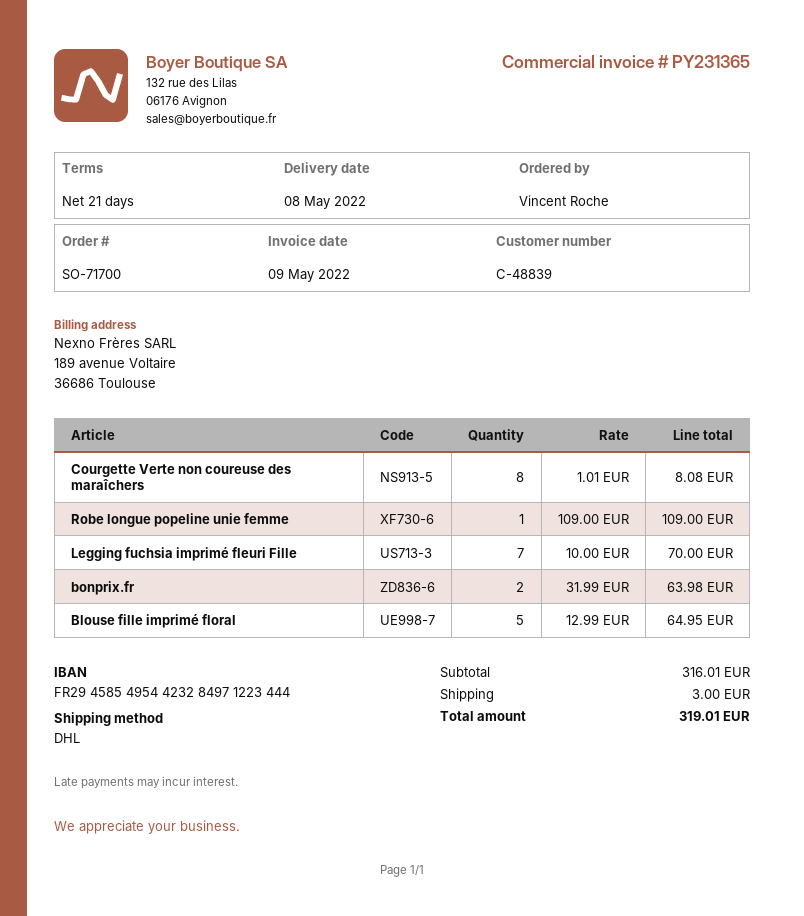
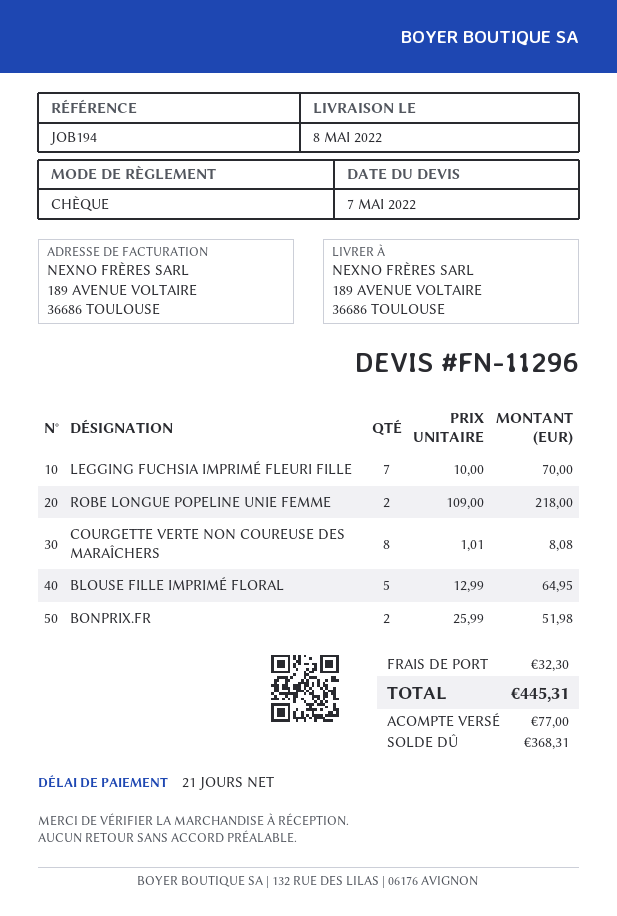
Robe longue popeline unie femme: 1 x 109.00 = 109.00 -> 2 x 109.00 = 218.00
bonprix.fr: 2 x 31.99 = 63.98 -> 2 x 25.99 = 51.98
shipping: 3.00 -> 32.30
total: 319.01 -> 445.31

